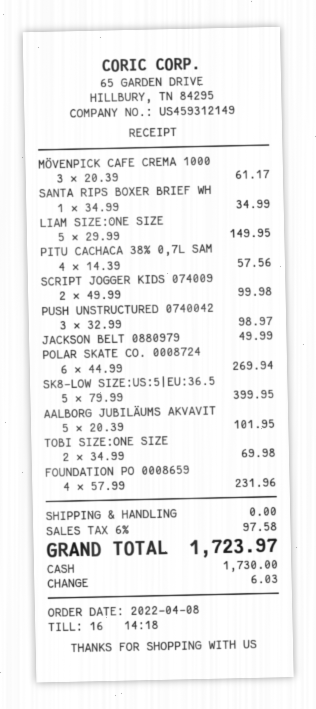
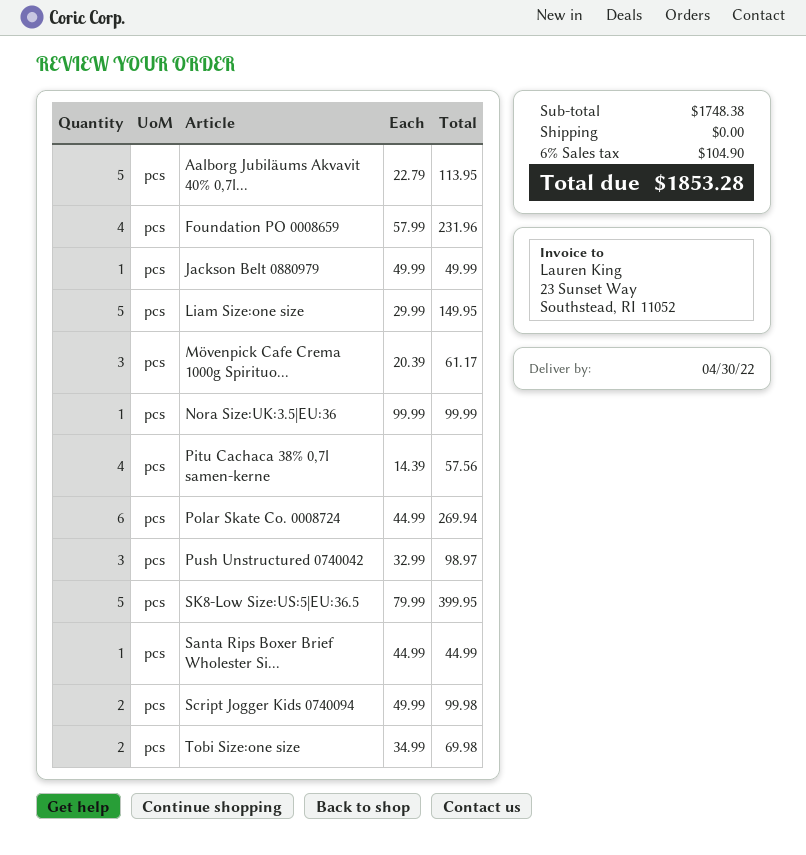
SANTA RIPS BOXER BRIEF WH: 1 x 34.99 = 34.99 -> 1 x 44.99 = 44.99
AALBORG JUBILÄUMS AKVAVIT: 5 x 20.39 = 101.95 -> 5 x 22.79 = 113.95
Nora Size:UK:3.5|EU:36: none -> 1 x 99.99 = 99.99
tax: 6% = 97.58 -> 6% = 104.90
total: 1723.97 -> 1853.28

